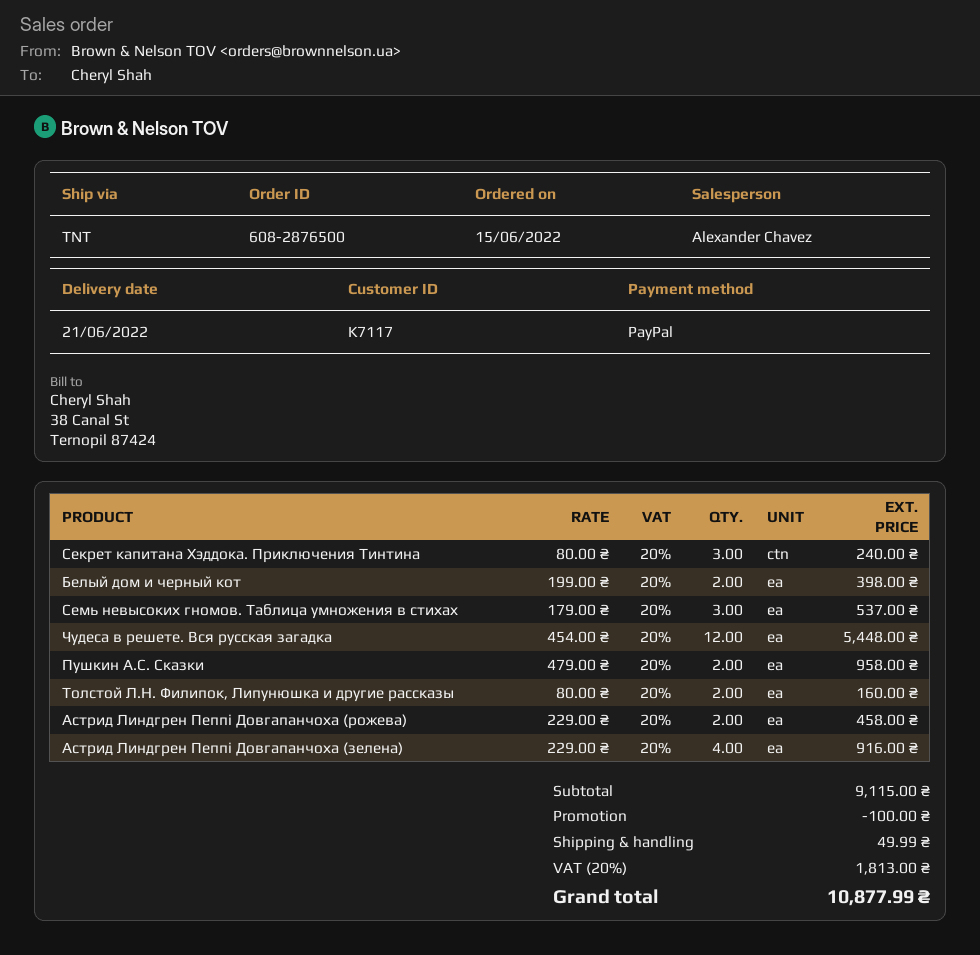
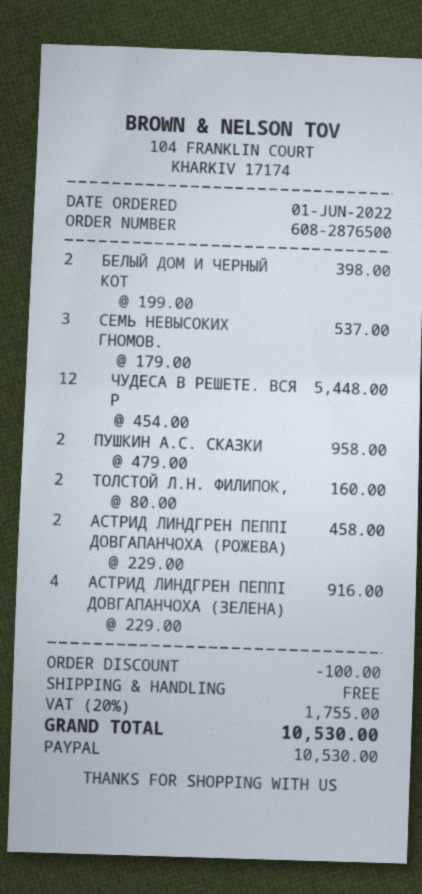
order date: 2022-06-15 -> 2022-06-01
Секрет капитана Хэддока. Приключения Тинтина: 3 x 80.00 = 240.00 -> none
shipping: 49.99 -> 0.00
tax: 20% = 1813.00 -> 20% = 1755.00
total: 10877.99 -> 10530.00

